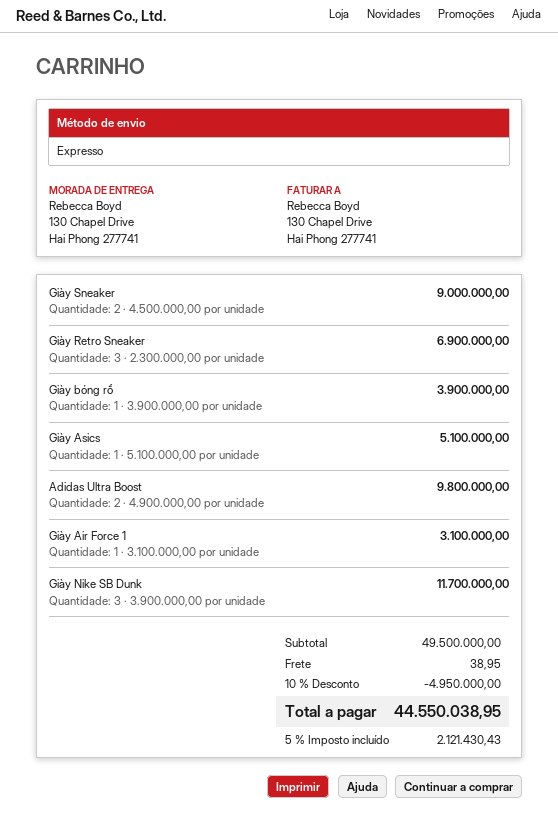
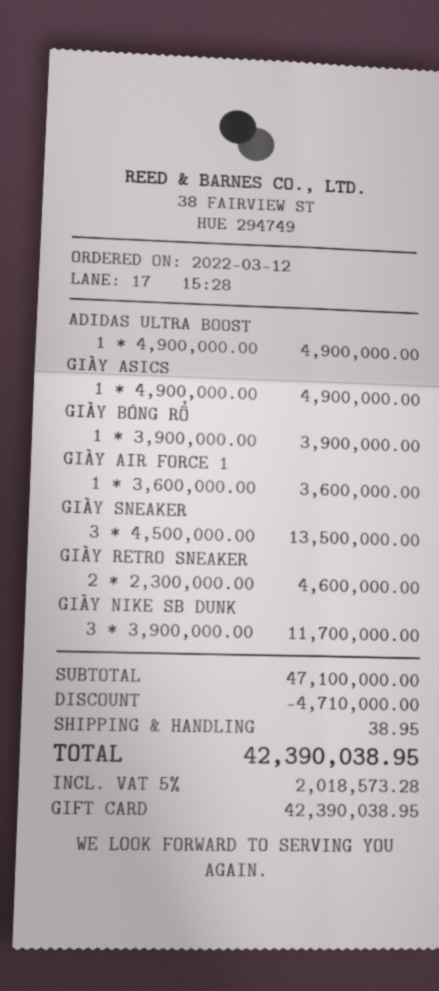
Giày Sneaker: 2 x 4500000.00 = 9000000.00 -> 3 x 4500000.00 = 13500000.00
Giày Retro Sneaker: 3 x 2300000.00 = 6900000.00 -> 2 x 2300000.00 = 4600000.00
Giày Asics: 1 x 5100000.00 = 5100000.00 -> 1 x 4900000.00 = 4900000.00
Adidas Ultra Boost: 2 x 4900000.00 = 9800000.00 -> 1 x 4900000.00 = 4900000.00
Giày Air Force 1: 1 x 3100000.00 = 3100000.00 -> 1 x 3600000.00 = 3600000.00
subtotal: 49500000.00 -> 47100000.00
discount: 4950000.00 -> 4710000.00
tax: 5% = 2121430.43 -> 5% = 2018573.28
total: 44550038.95 -> 42390038.95

